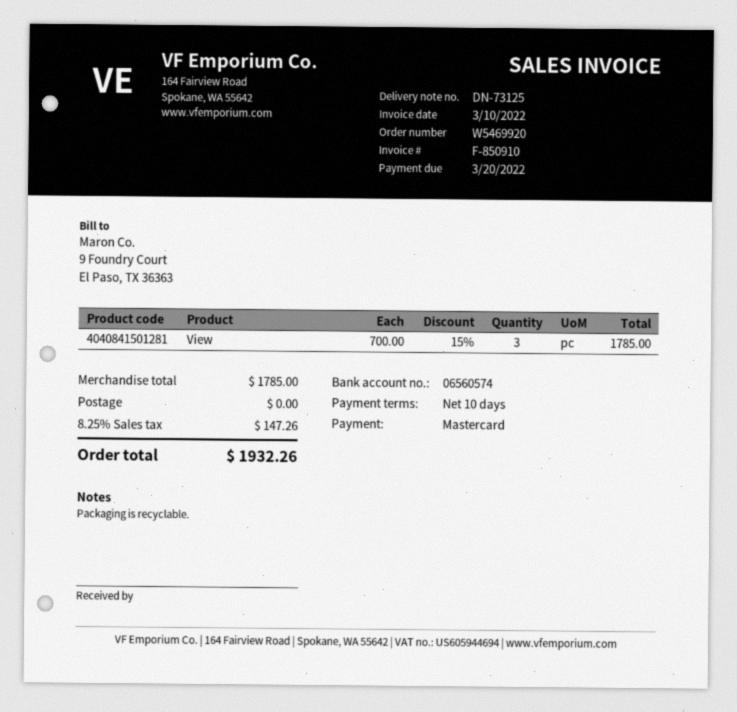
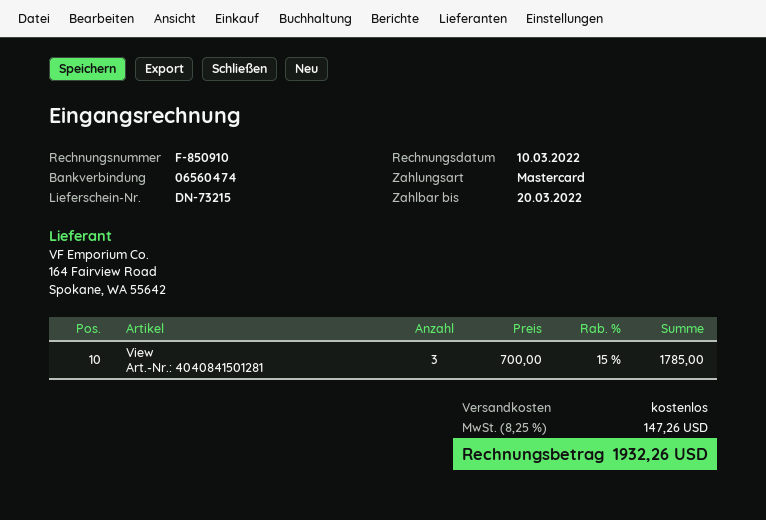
delivery note number: DN-73125 -> DN-73215
bank account: 06560574 -> 06560474

